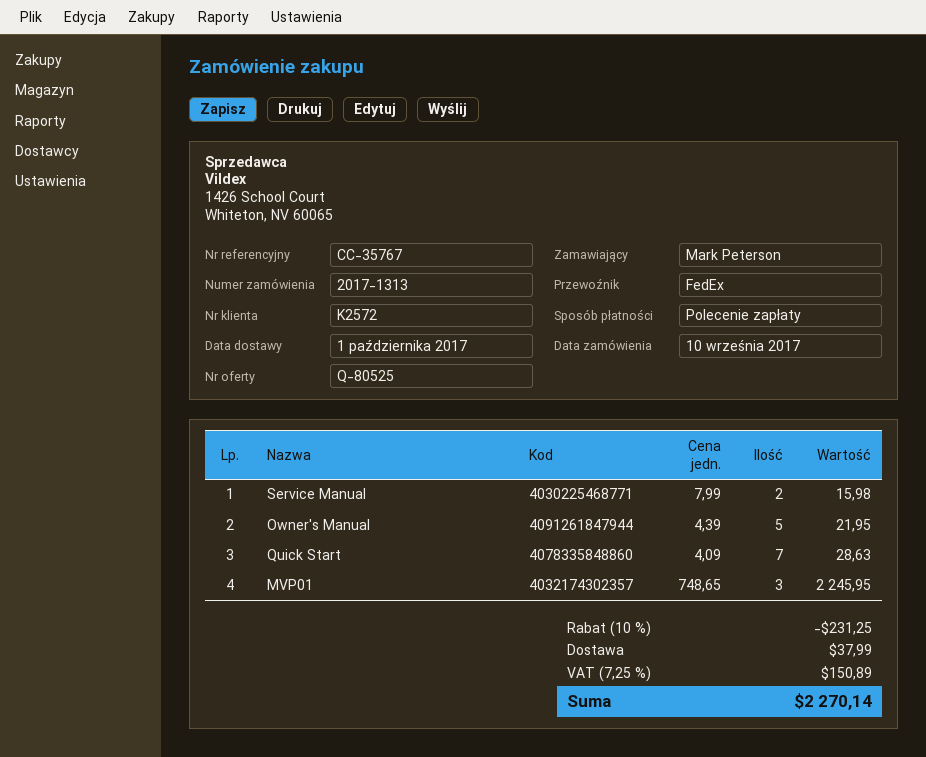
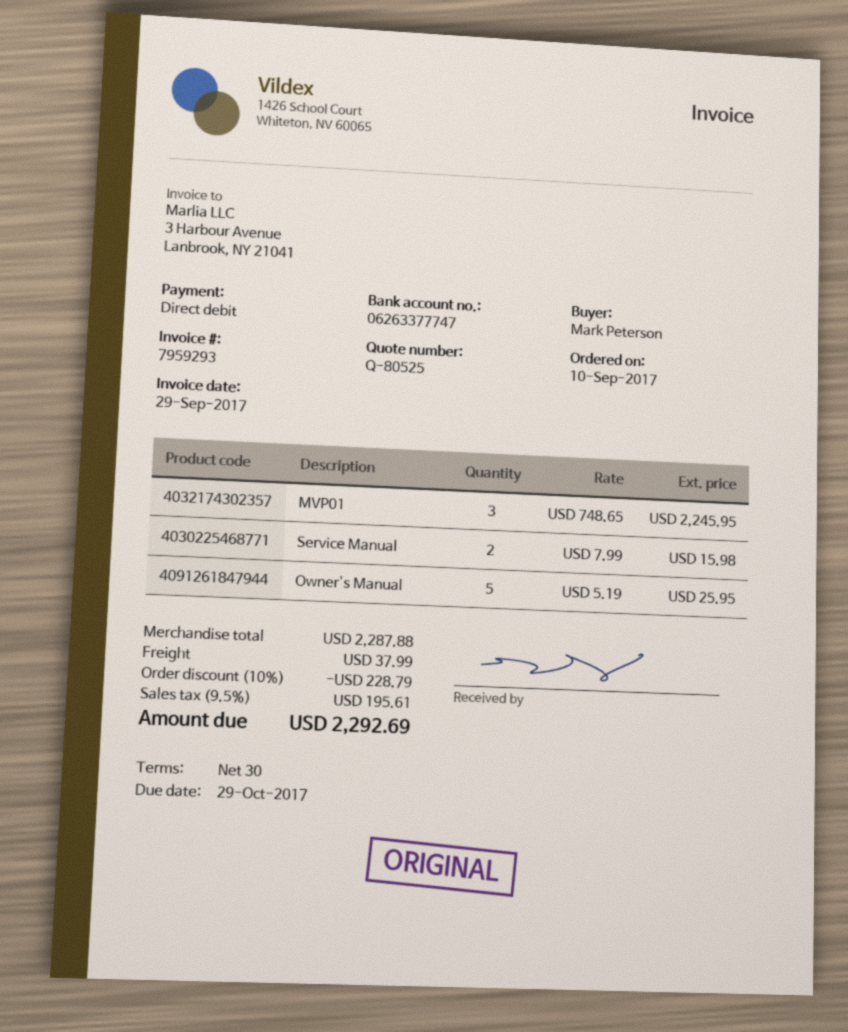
Owner's Manual: 5 x 4.39 = 21.95 -> 5 x 5.19 = 25.95
Quick Start: 7 x 4.09 = 28.63 -> none
discount: 10% = 231.25 -> 10% = 228.79
tax: 7.25% = 150.89 -> 9.5% = 195.61
total: 2270.14 -> 2292.69

